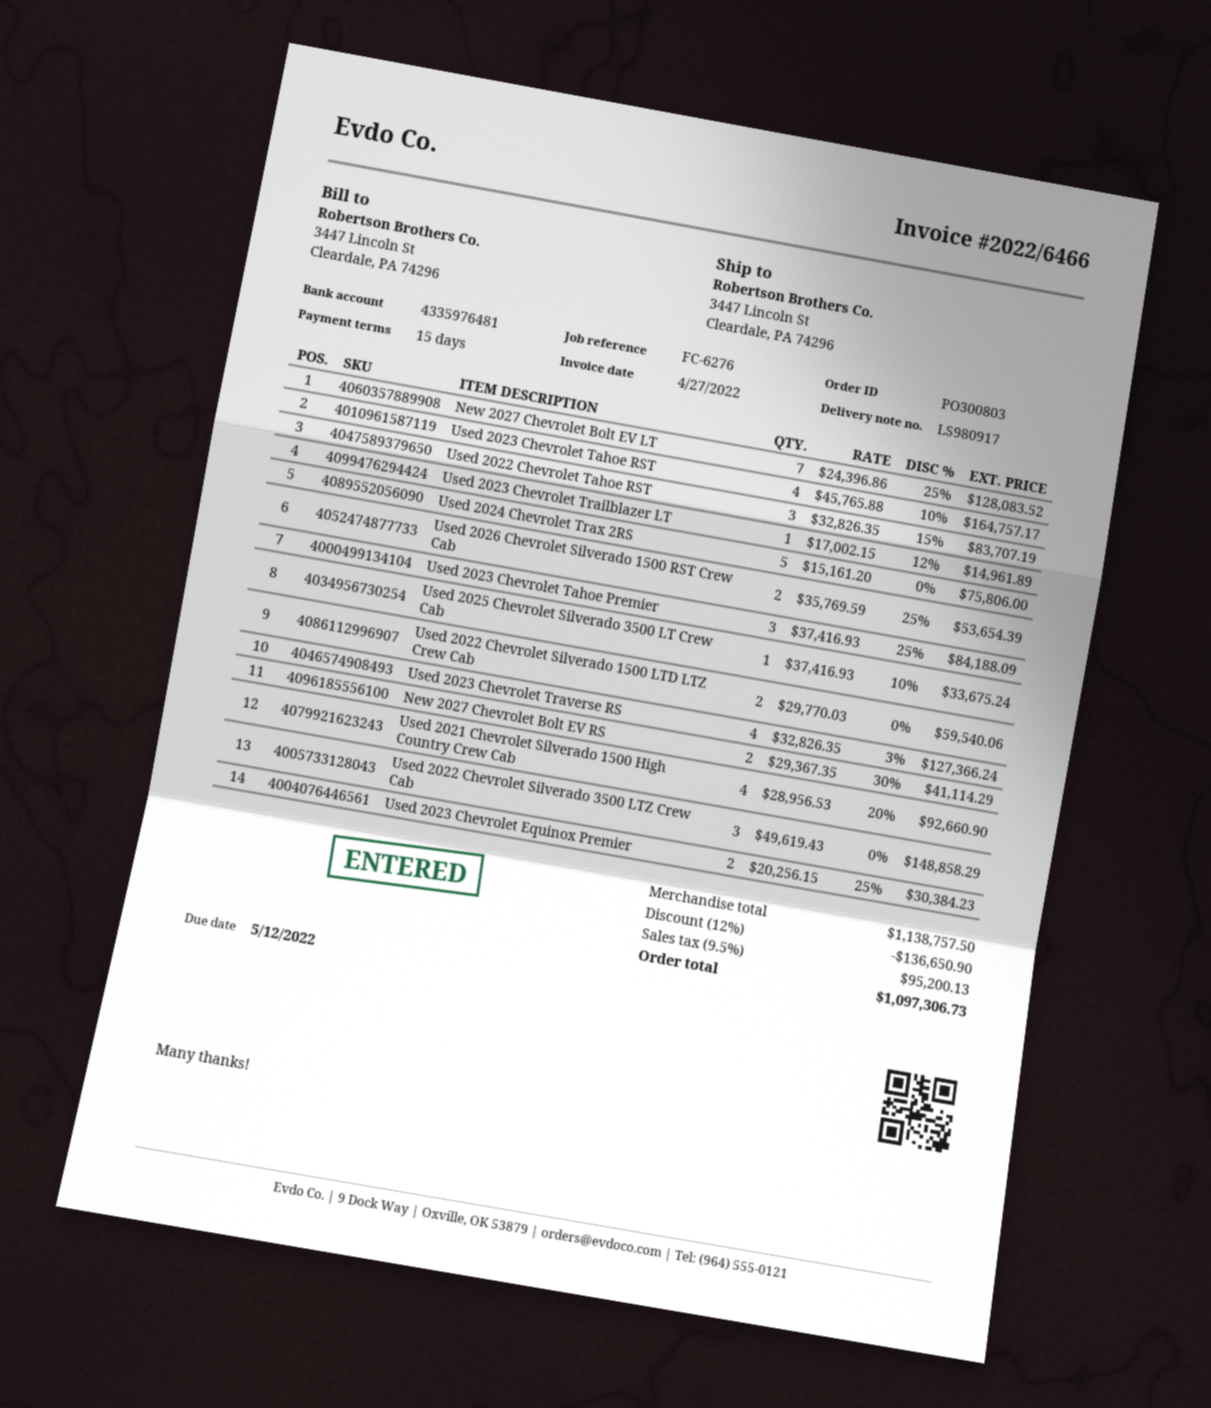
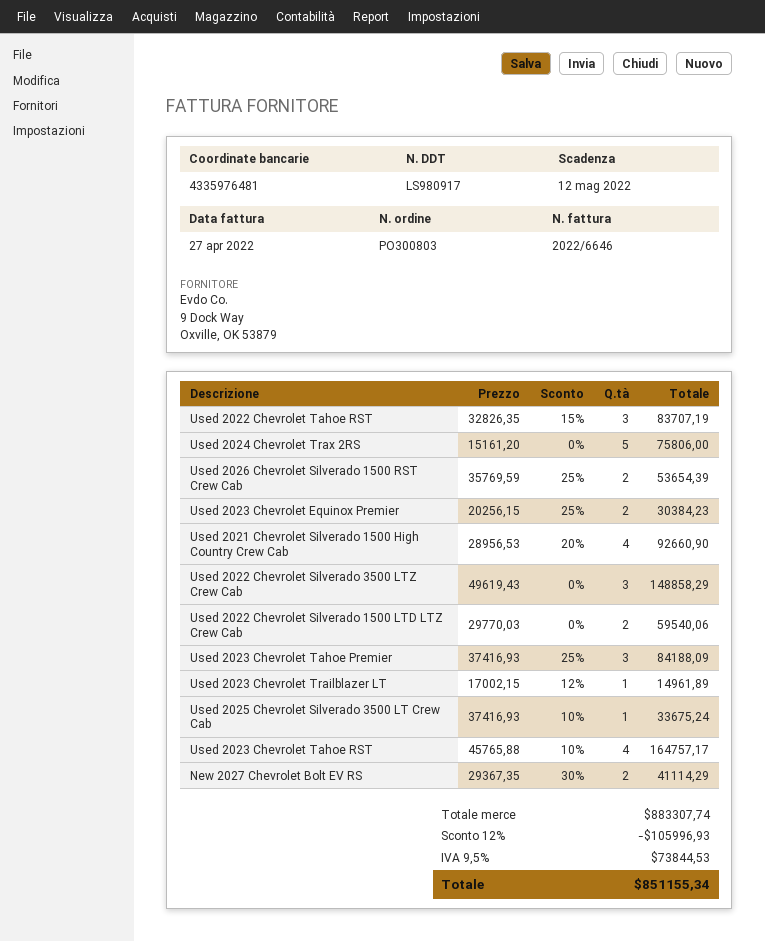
invoice number: 2022/6466 -> 2022/6646
New 2027 Chevrolet Bolt EV LT: 7 x 24396.86 - 25% = 128083.52 -> none
Used 2023 Chevrolet Traverse RS: 4 x 32826.35 - 3% = 127366.24 -> none
subtotal: 1138757.50 -> 883307.74
discount: 12% = 136650.90 -> 12% = 105996.93
tax: 9.5% = 95200.13 -> 9.5% = 73844.53
total: 1097306.73 -> 851155.34

